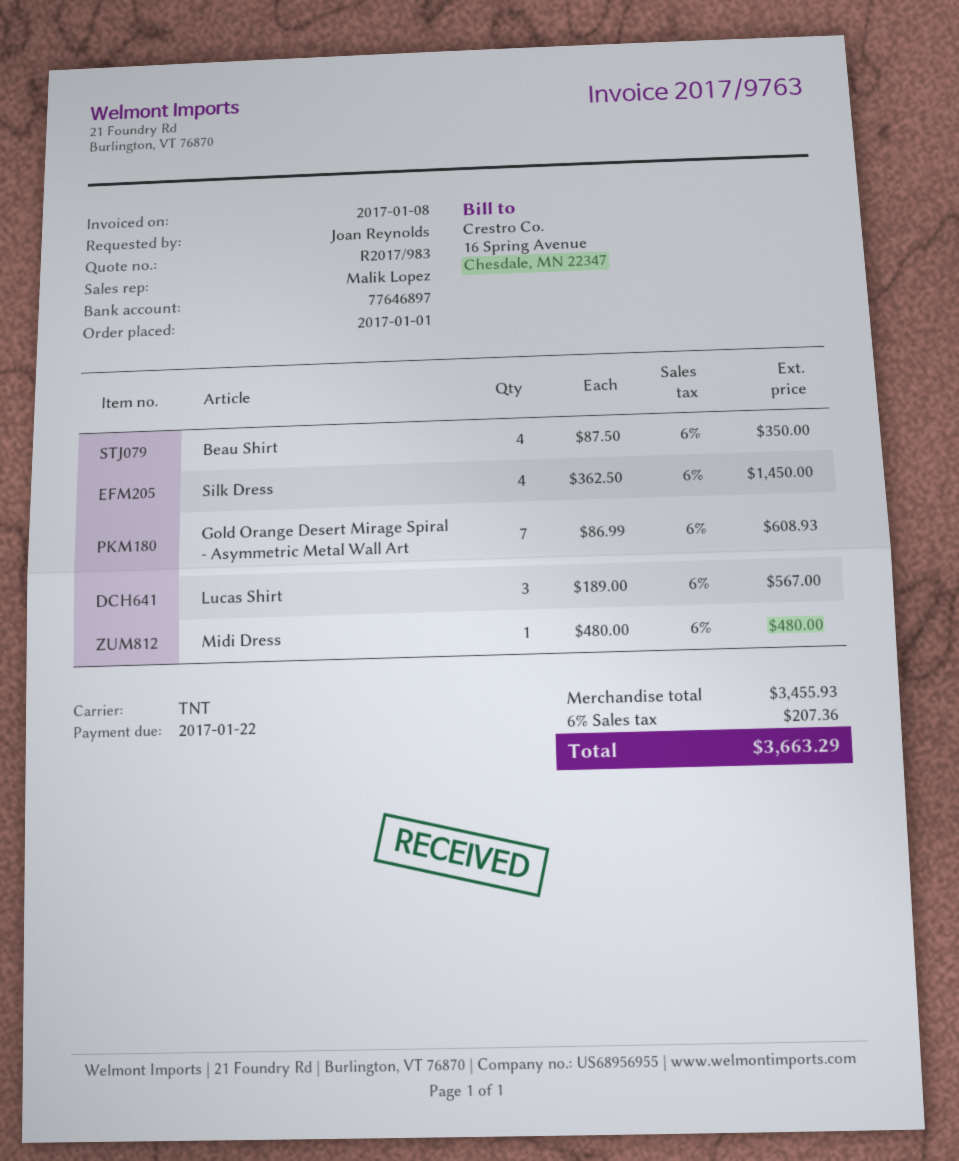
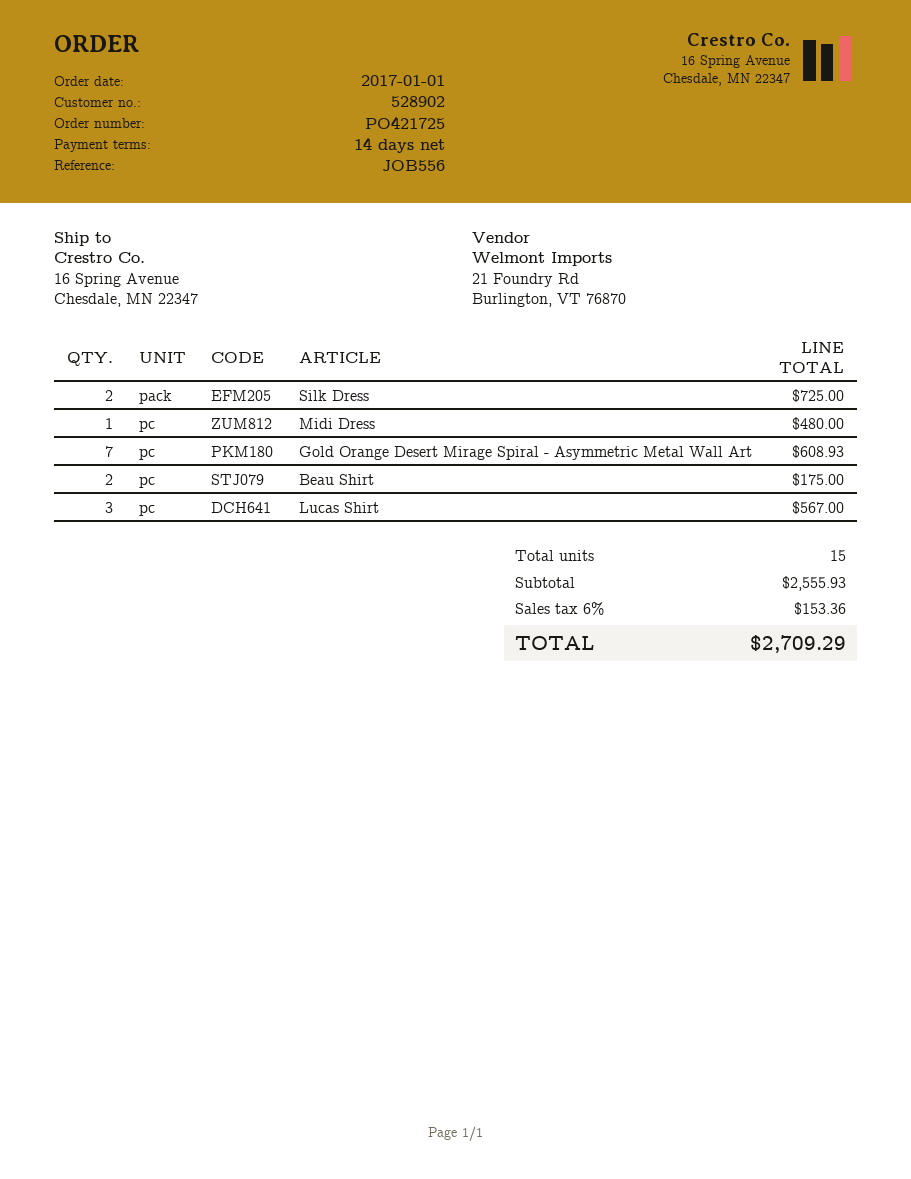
Beau Shirt: 4 for 350.00 -> 2 for 175.00
Silk Dress: 4 for 1450.00 -> 2 for 725.00
subtotal: 3455.93 -> 2555.93
tax: 6% = 207.36 -> 6% = 153.36
total: 3663.29 -> 2709.29

